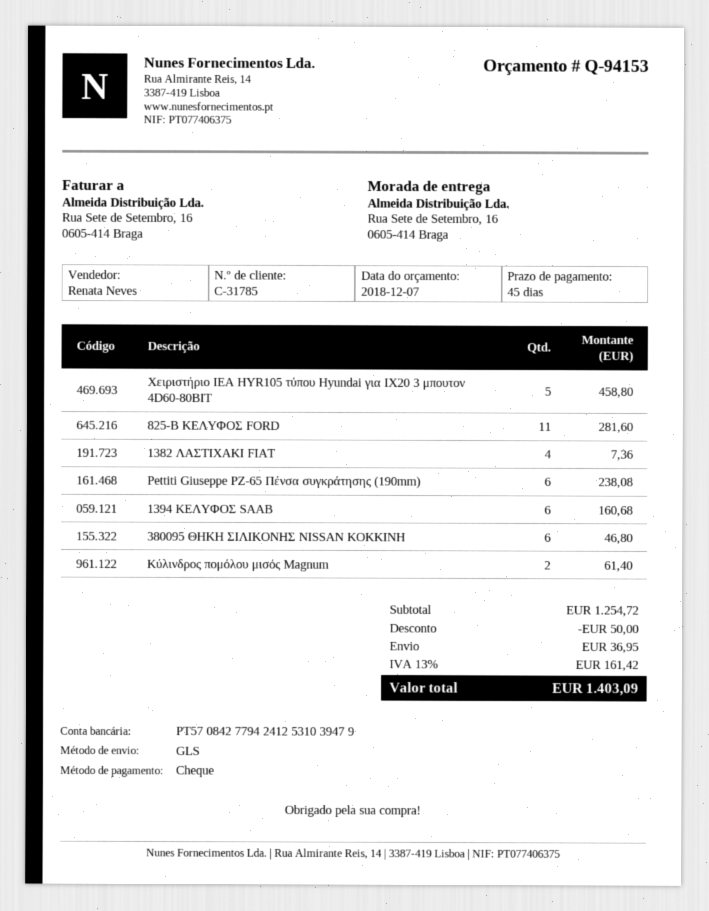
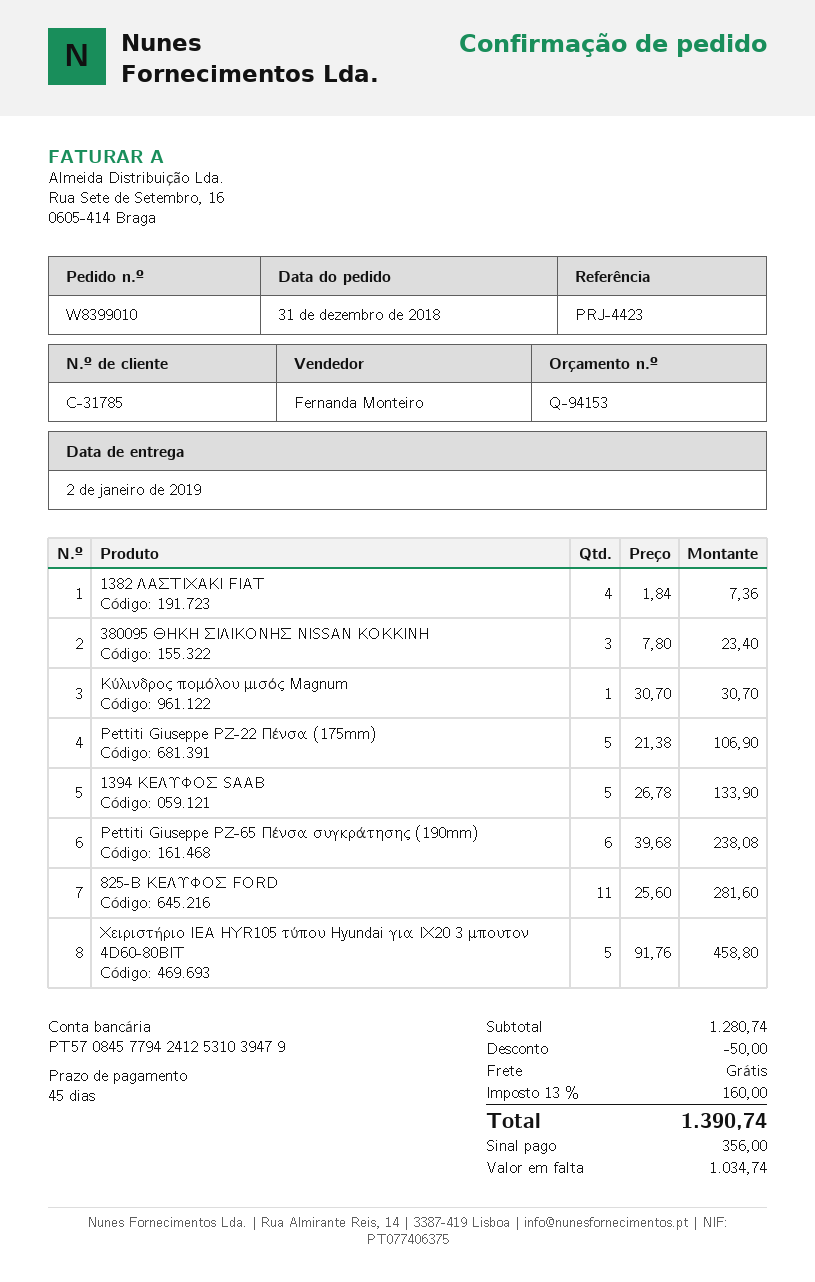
sales rep: Renata Neves -> Fernanda Monteiro
bank account: PT57084277942412531039479 -> PT57084577942412531039479
1394 ΚΕΛΥΦΟΣ SAAB: 6 for 160.68 -> 5 for 133.90
380095 ΘΗΚΗ ΣΙΛΙΚΟΝΗΣ NISSAN ΚΟΚΚΙΝΗ: 6 for 46.80 -> 3 for 23.40
Κύλινδρος πομόλου μισός Magnum: 2 for 61.40 -> 1 for 30.70
Pettiti Giuseppe PZ-22 Πένσα (175mm): none -> 5 for 106.90
subtotal: 1254.72 -> 1280.74
shipping: 36.95 -> 0.00
tax: 13% = 161.42 -> 13% = 160.00
total: 1403.09 -> 1390.74

